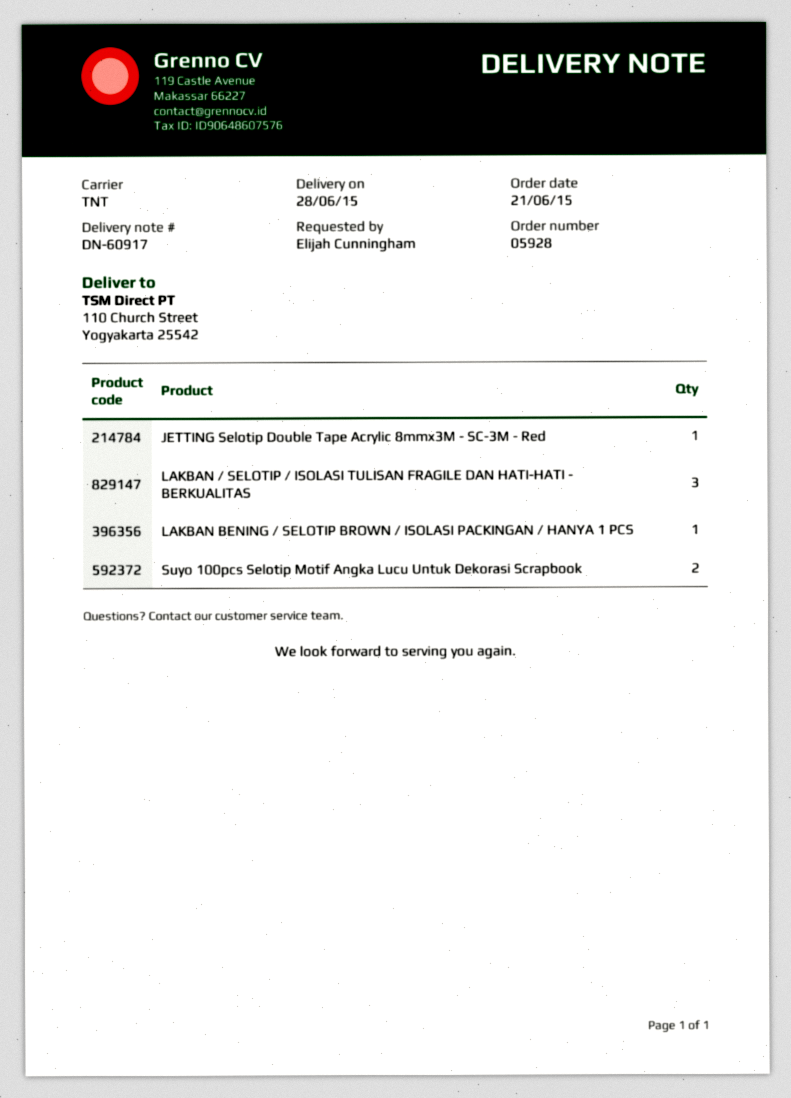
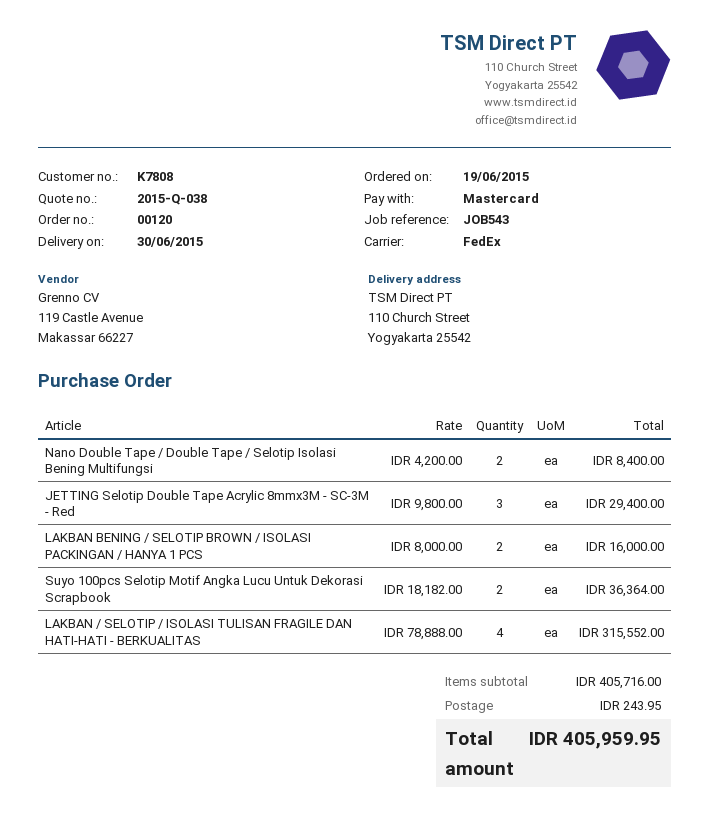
order number: 05928 -> 00120
order date: 2015-06-21 -> 2015-06-19
delivery date: 2015-06-28 -> 2015-06-30
shipping method: TNT -> FedEx
JETTING Selotip Double Tape Acrylic 8mmx3M - SC-3M - Red: 1 -> 3
LAKBAN / SELOTIP / ISOLASI TULISAN FRAGILE DAN HATI-HATI - BERKUALITAS: 3 -> 4
LAKBAN BENING / SELOTIP BROWN / ISOLASI PACKINGAN / HANYA 1 PCS: 1 -> 2
Nano Double Tape / Double Tape / Selotip Isolasi Bening Multifungsi: none -> 2

